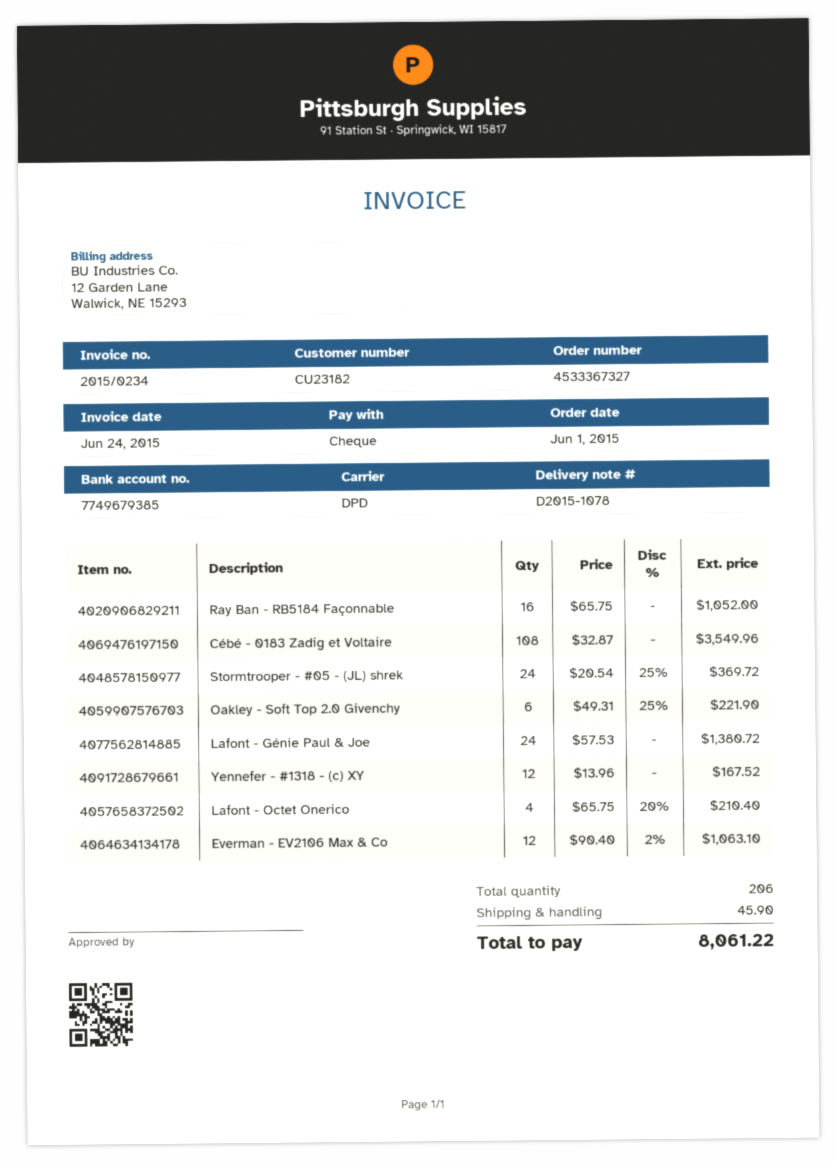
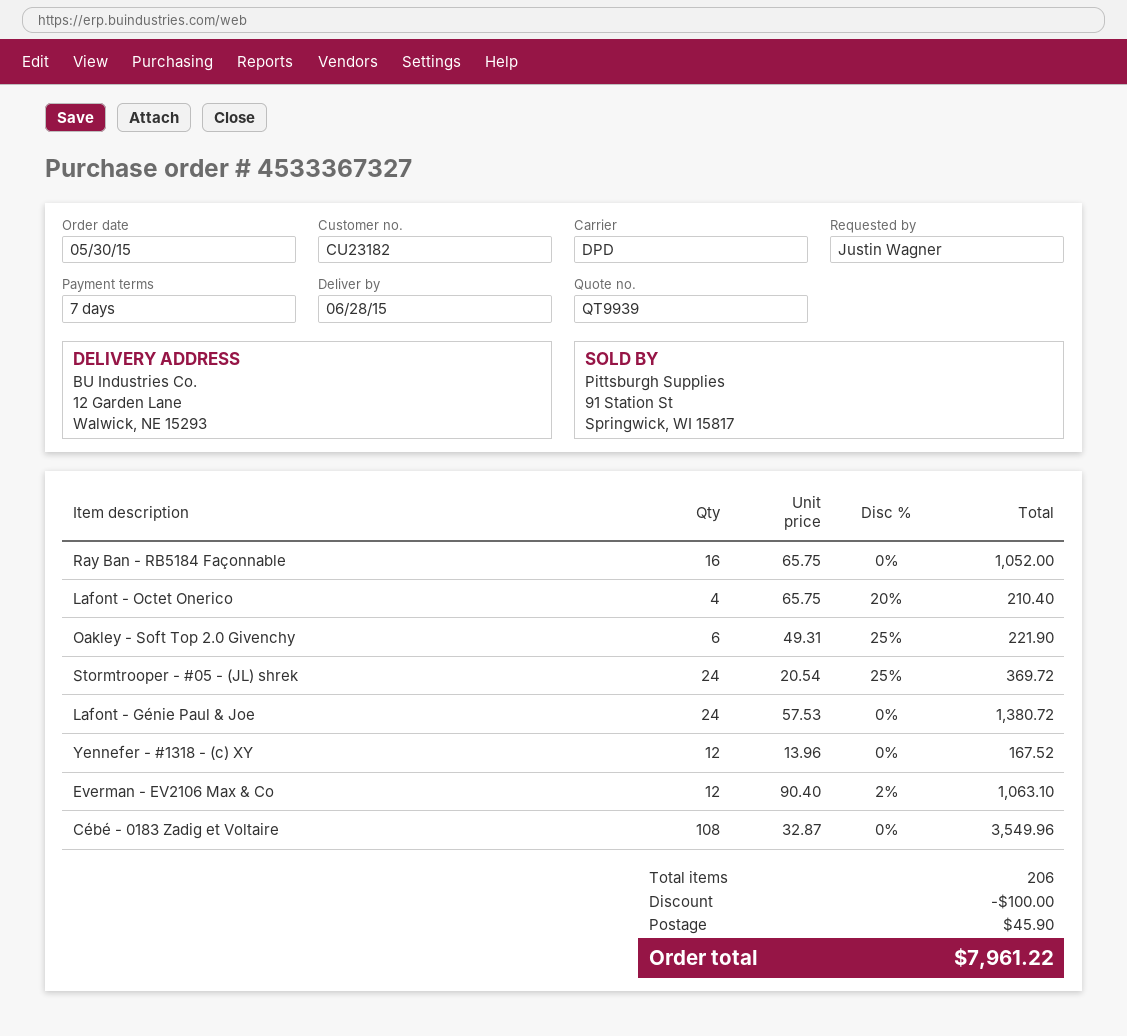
order date: 2015-06-01 -> 2015-05-30
discount: none -> 100.00
total: 8061.22 -> 7961.22

